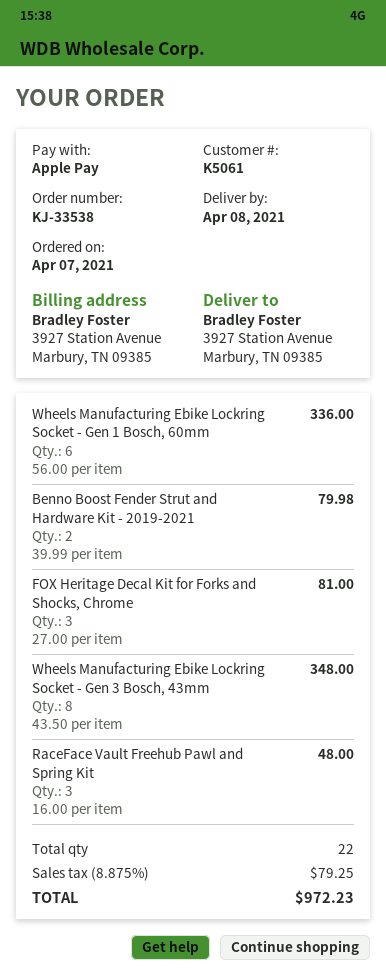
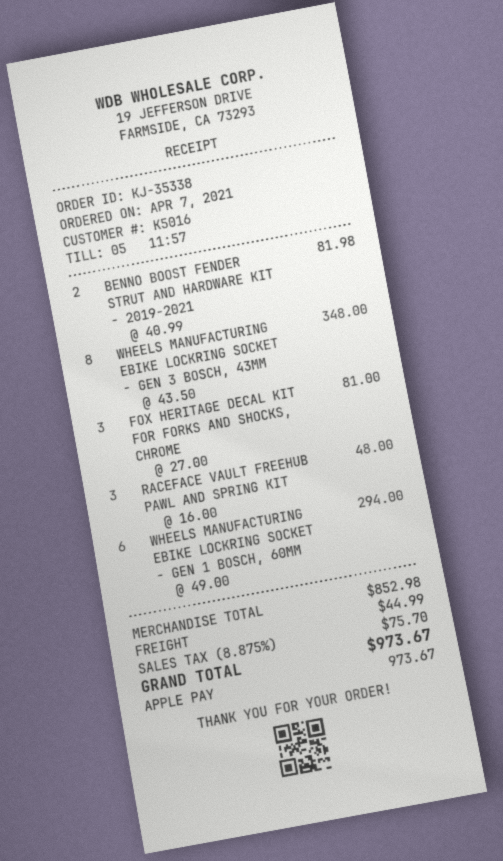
order number: KJ-33538 -> KJ-35338
customer number: K5061 -> K5016
Wheels Manufacturing Ebike Lockring Socket - Gen 1 Bosch, 60mm: 6 x 56.00 = 336.00 -> 6 x 49.00 = 294.00
Benno Boost Fender Strut and Hardware Kit - 2019-2021: 2 x 39.99 = 79.98 -> 2 x 40.99 = 81.98
shipping: none -> 44.99
tax: 8.875% = 79.25 -> 8.875% = 75.70
total: 972.23 -> 973.67

